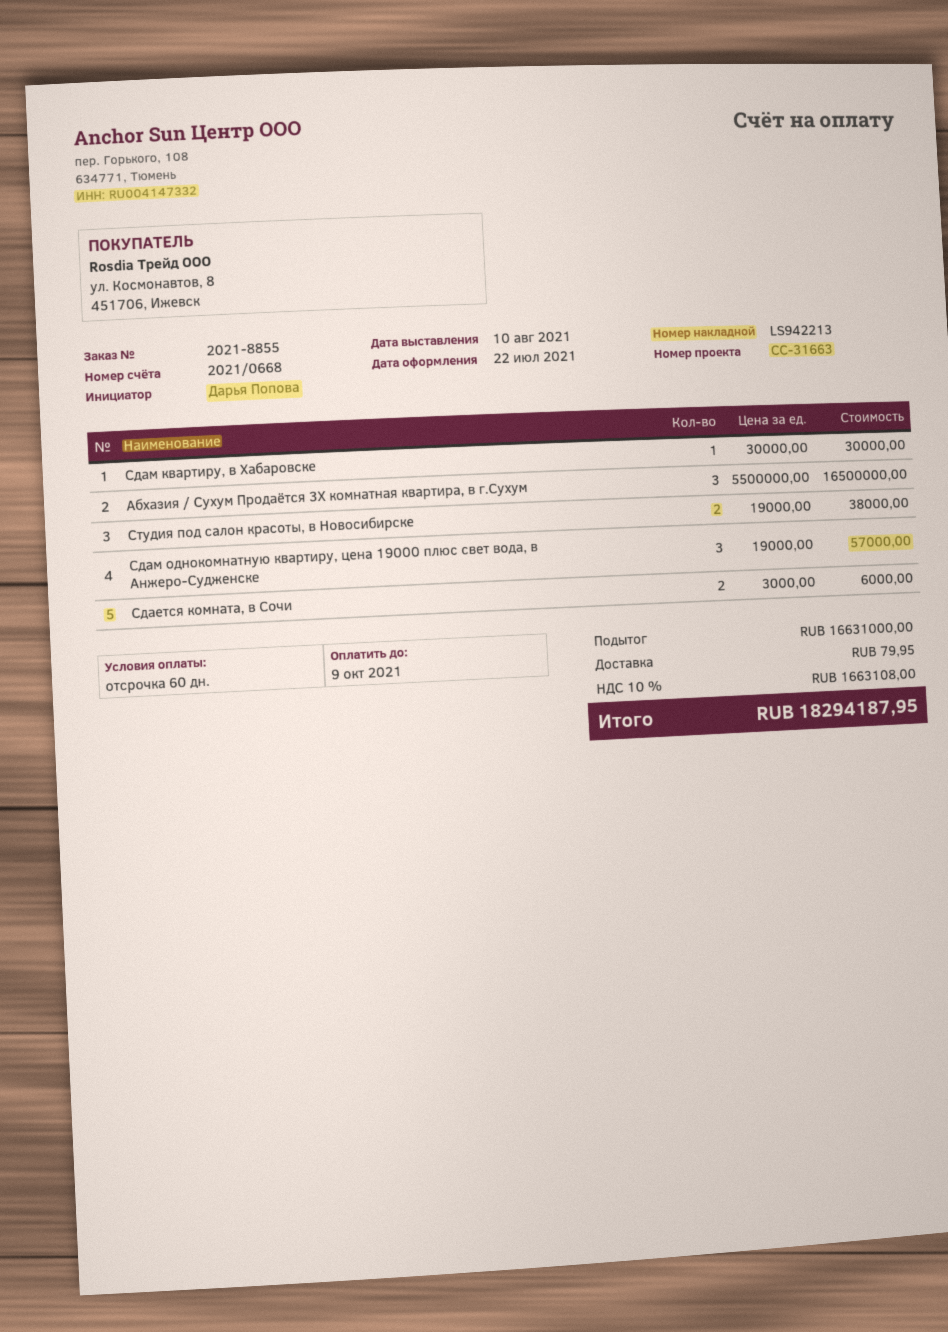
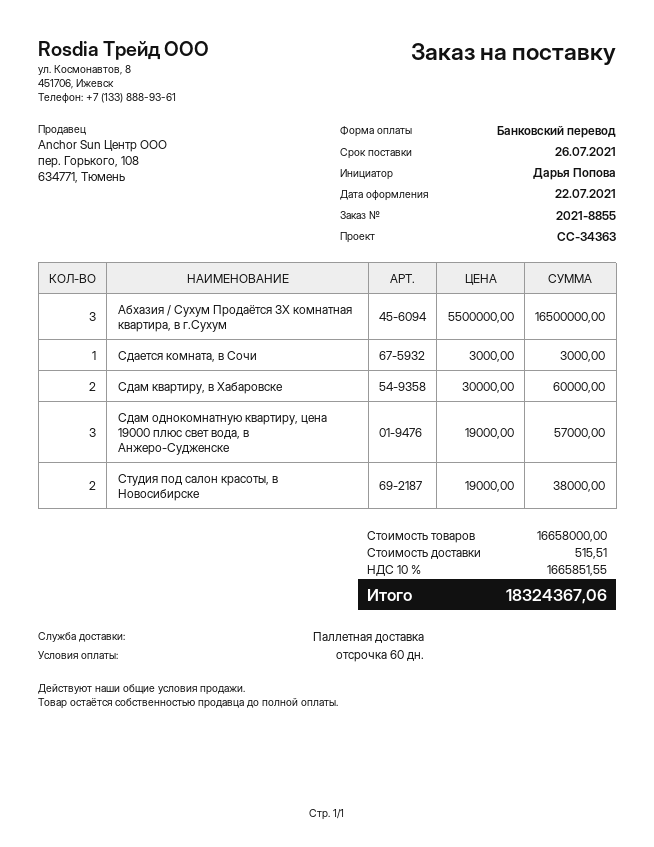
reference: CC-31663 -> CC-34363
Сдам квартиру, в Хабаровске: 1 x 30000.00 = 30000.00 -> 2 x 30000.00 = 60000.00
Сдается комната, в Сочи: 2 x 3000.00 = 6000.00 -> 1 x 3000.00 = 3000.00
subtotal: 16631000.00 -> 16658000.00
shipping: 79.95 -> 515.51
tax: 10% = 1663108.00 -> 10% = 1665851.55
total: 18294187.95 -> 18324367.06

